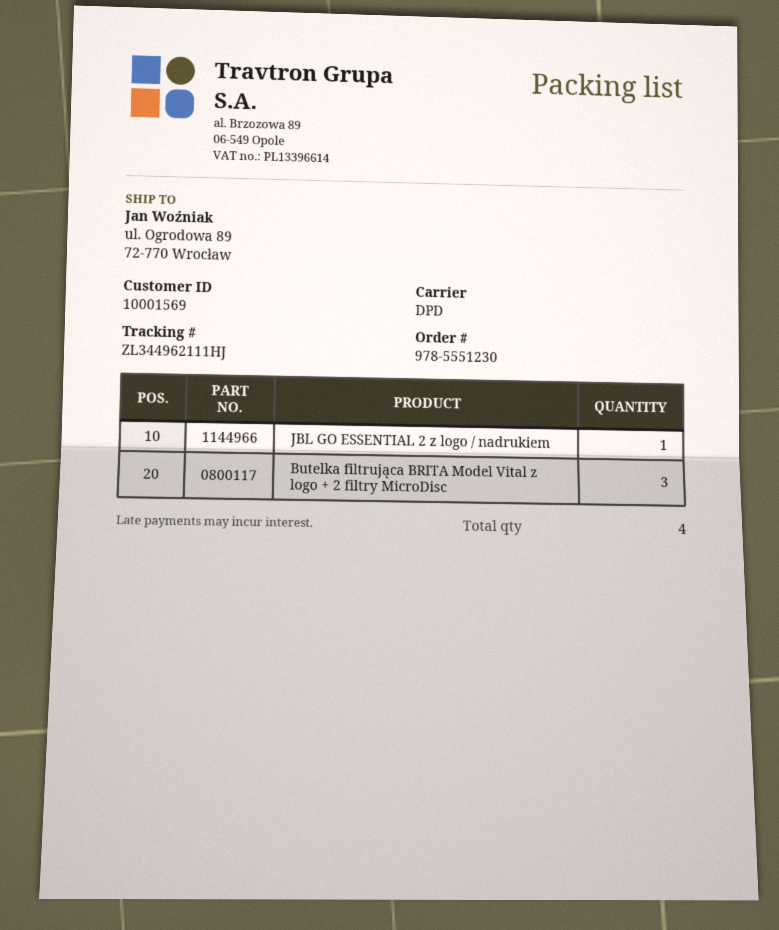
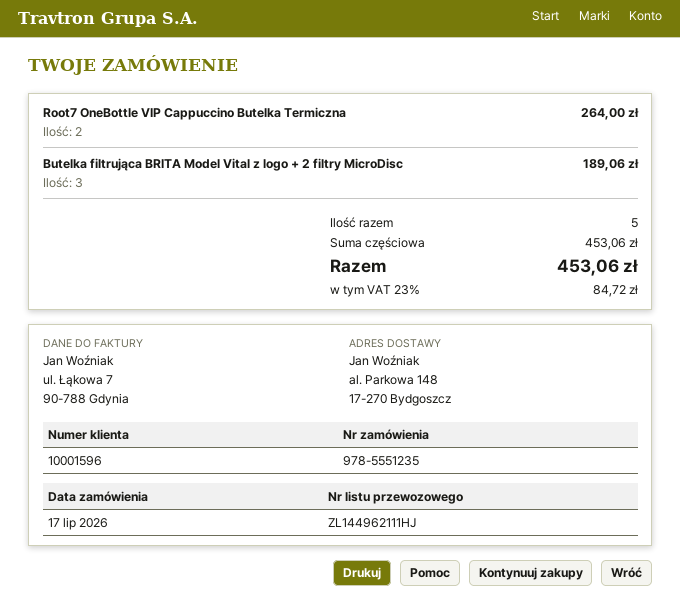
order number: 978-5551230 -> 978-5551235
customer number: 10001569 -> 10001596
tracking number: ZL344962111HJ -> ZL144962111HJ
ship to: ul. Ogrodowa 89, 72-770 Wrocław -> al. Parkowa 148, 17-270 Bydgoszcz
JBL GO ESSENTIAL 2 z logo / nadrukiem: 1 -> none
Root7 OneBottle VIP Cappuccino Butelka Termiczna: none -> 2
total quantity: 4 -> 5

